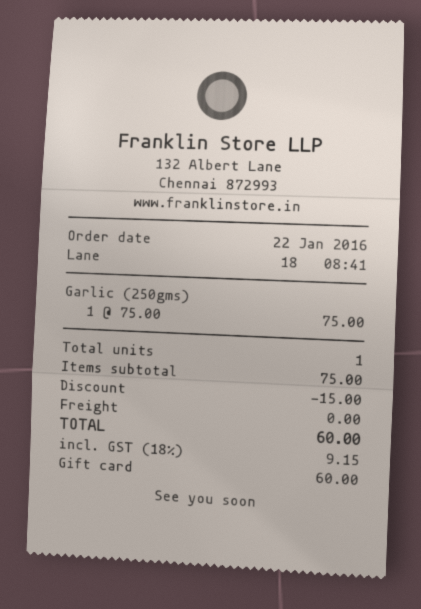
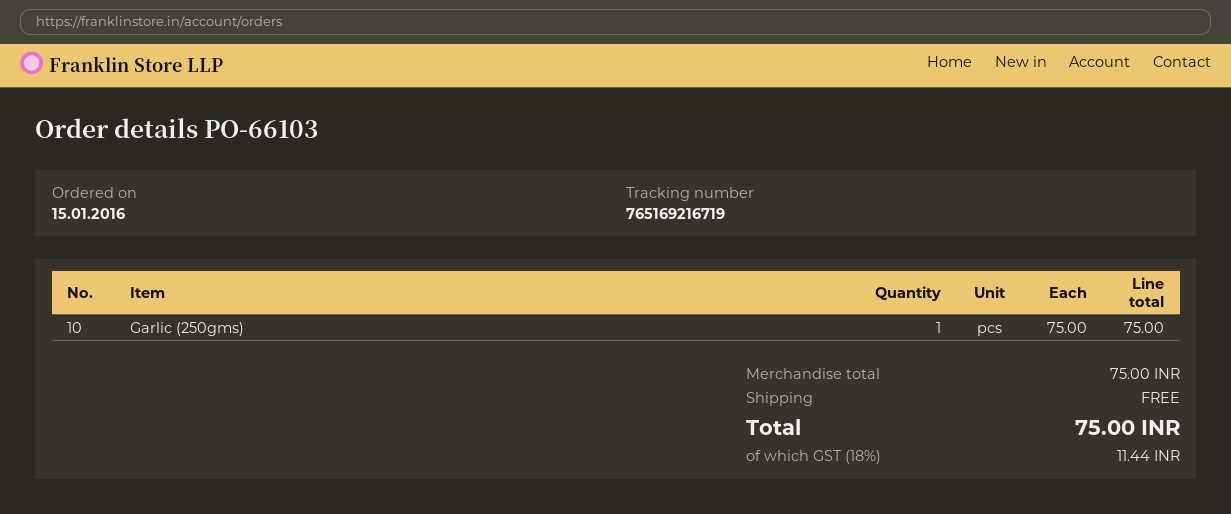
order date: 2016-01-22 -> 2016-01-15
discount: 15.00 -> none
tax: 18% = 9.15 -> 18% = 11.44
total: 60.00 -> 75.00

